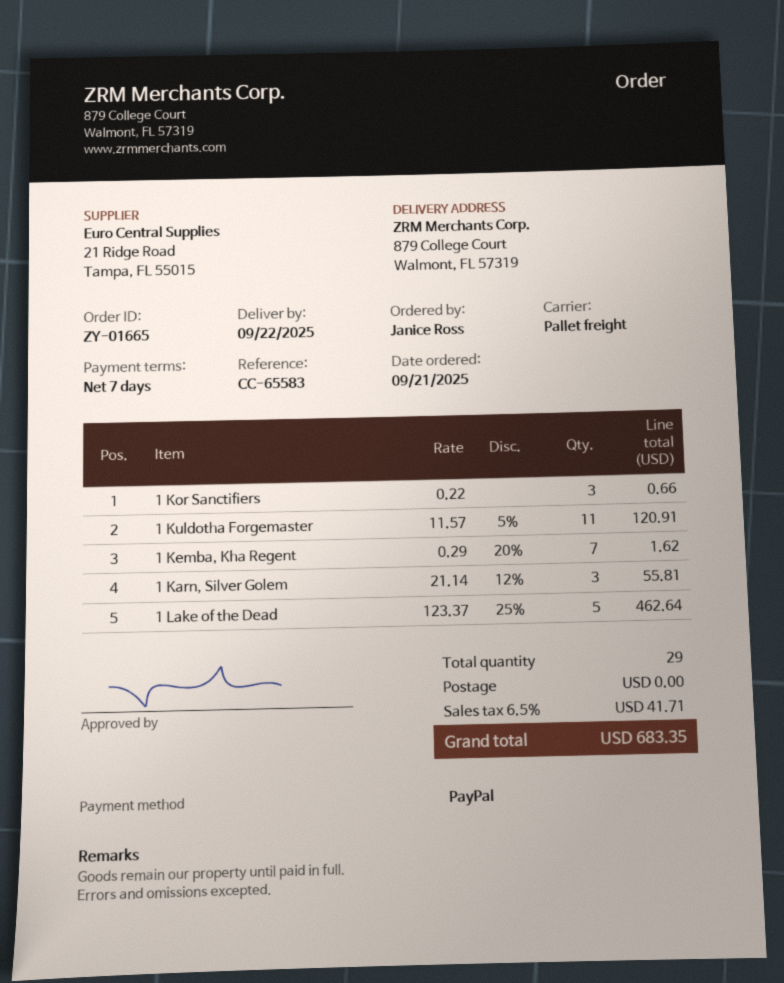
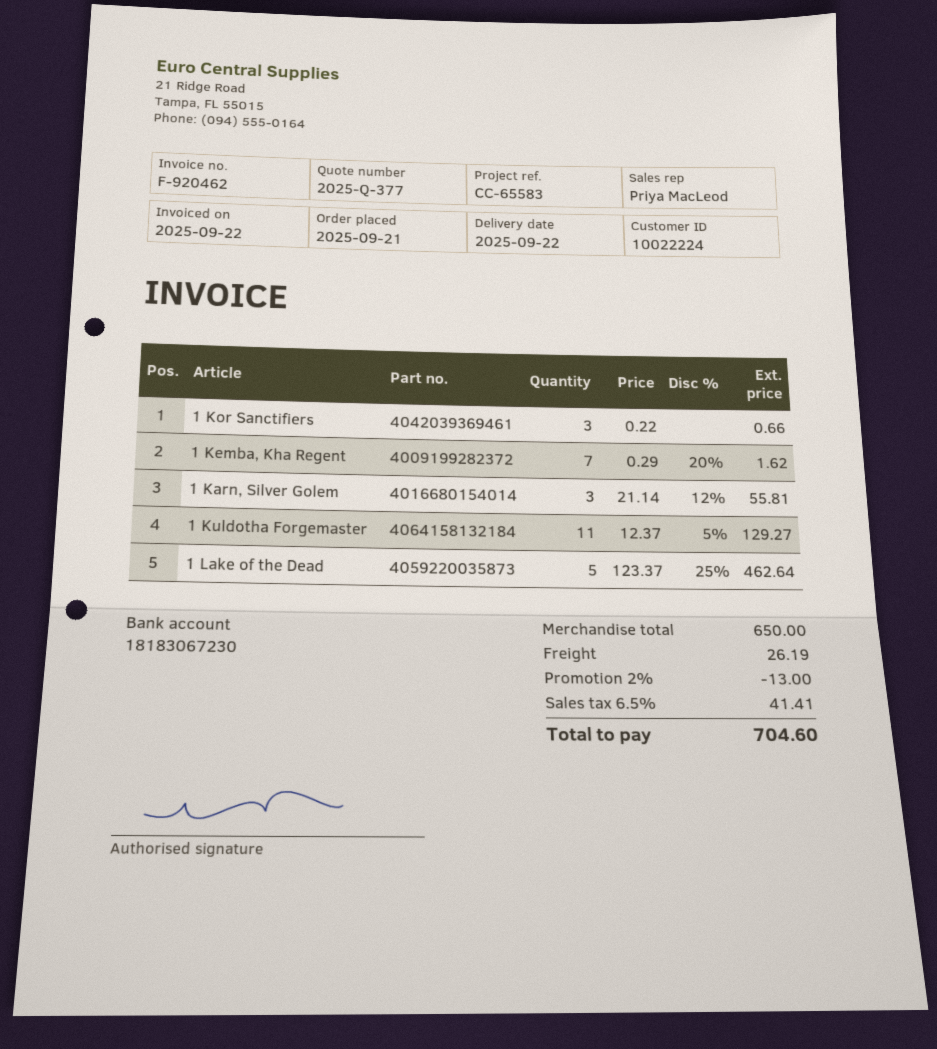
1 Kuldotha Forgemaster: 11 x 11.57 - 5% = 120.91 -> 11 x 12.37 - 5% = 129.27
discount: none -> 2% = 13.00
shipping: 0.00 -> 26.19
tax: 6.5% = 41.71 -> 6.5% = 41.41
total: 683.35 -> 704.60

